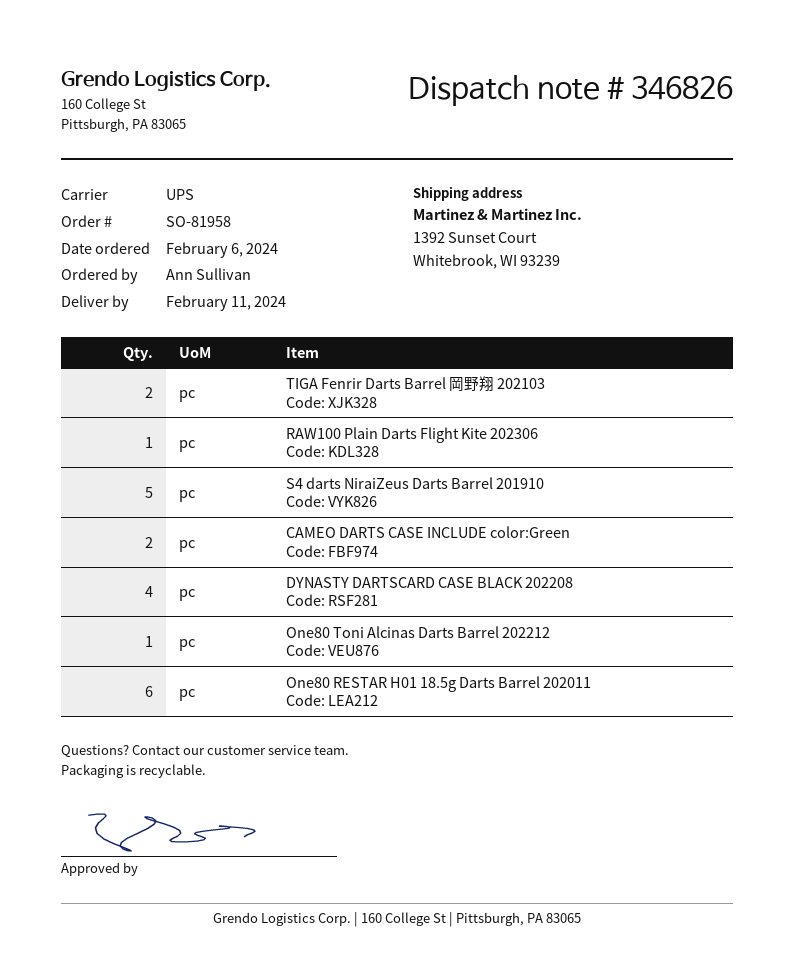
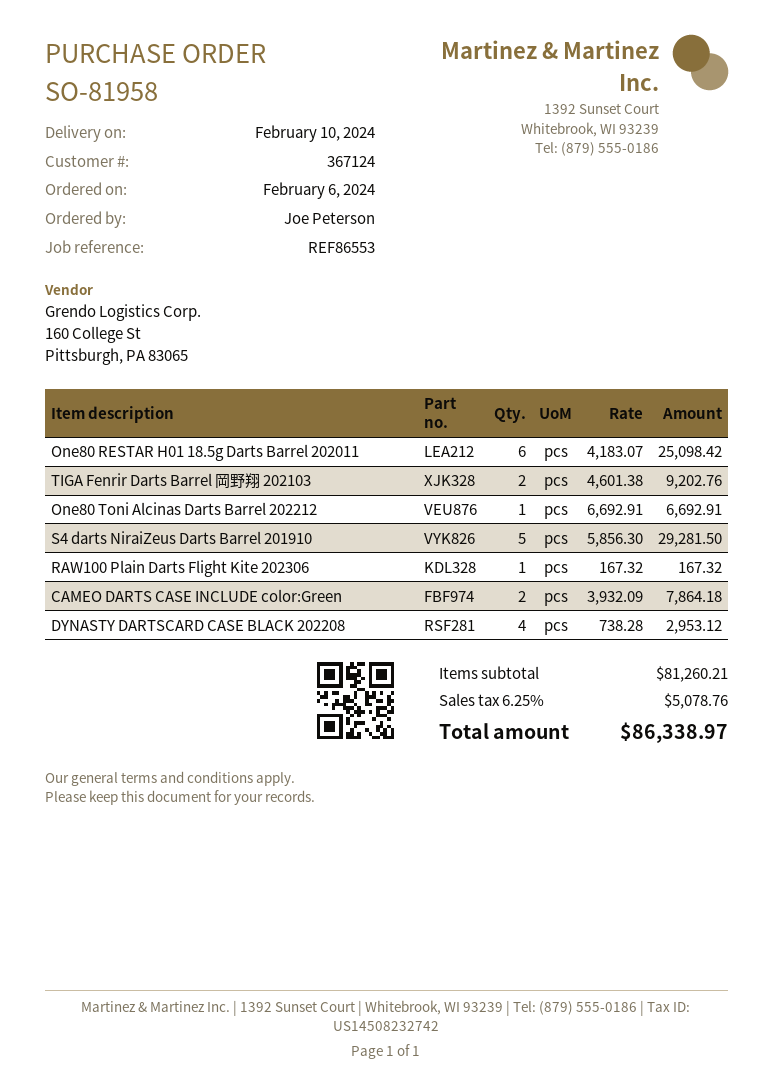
delivery date: 2024-02-11 -> 2024-02-10
ordered by: Ann Sullivan -> Joe Peterson

